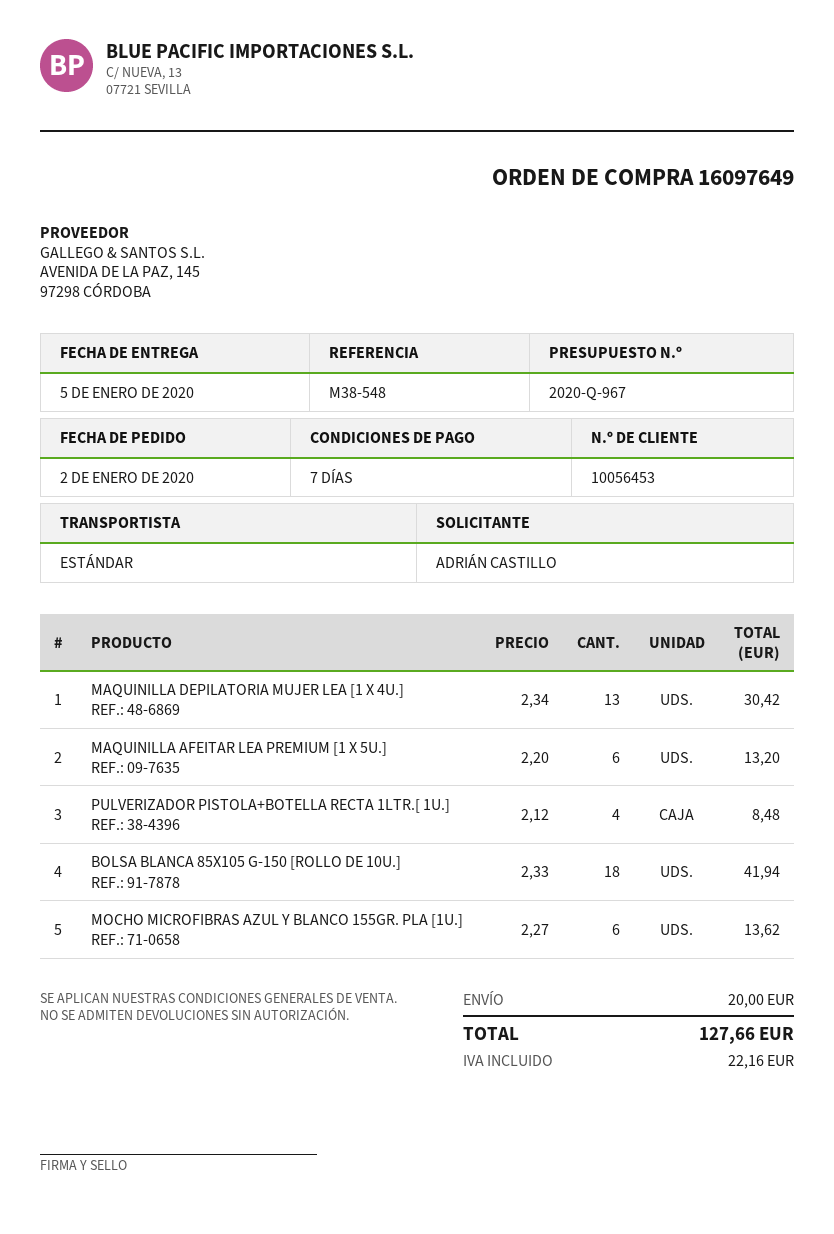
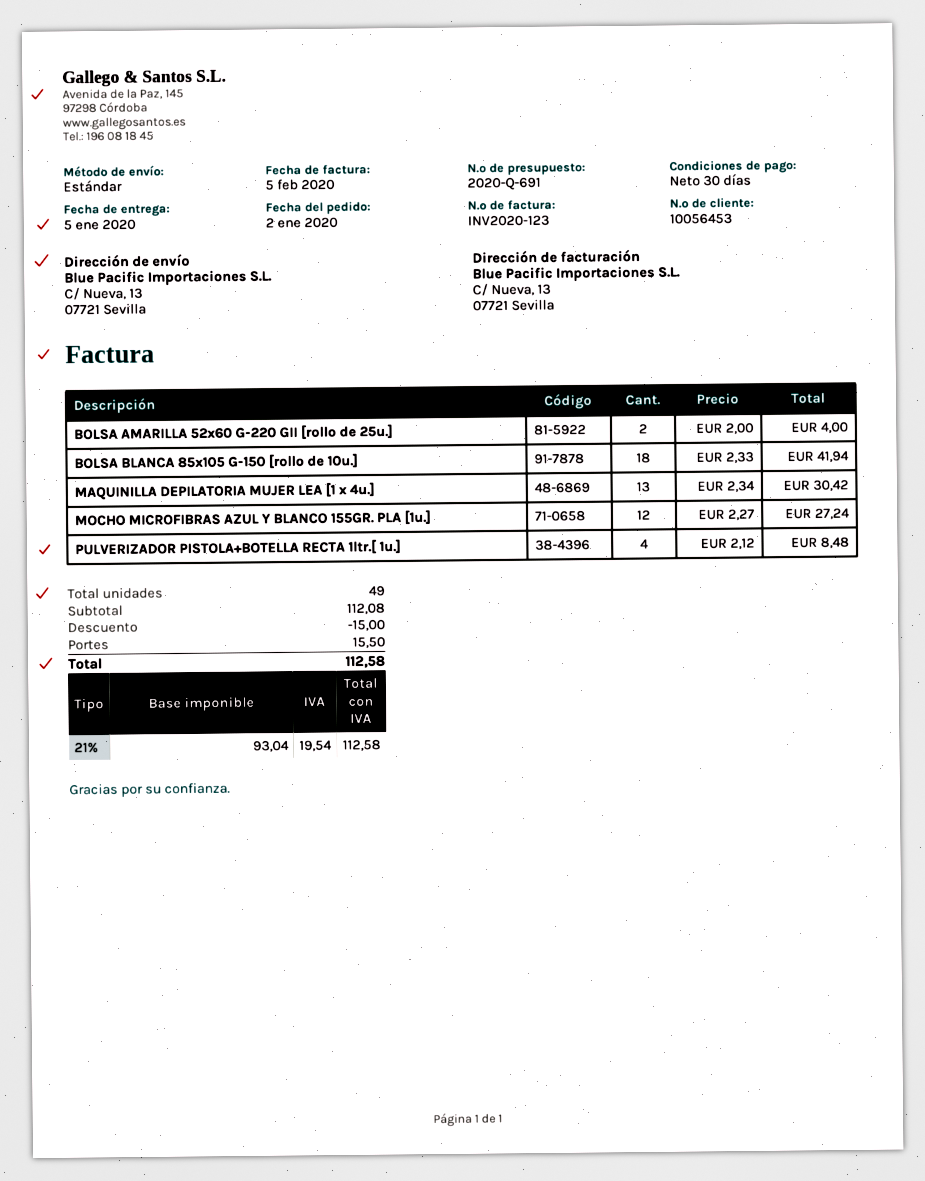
quote number: 2020-Q-967 -> 2020-Q-691
payment terms: 7 days -> 30 days
MAQUINILLA AFEITAR LEA PREMIUM [1 X 5U.]: 6 x 2.20 = 13.20 -> none
MOCHO MICROFIBRAS AZUL Y BLANCO 155GR. PLA [1U.]: 6 x 2.27 = 13.62 -> 12 x 2.27 = 27.24
BOLSA AMARILLA 52x60 G-220 GII [rollo de 25u.]: none -> 2 x 2.00 = 4.00
discount: none -> 15.00
shipping: 20.00 -> 15.50
tax: 22.16 -> 19.54
total: 127.66 -> 112.58

